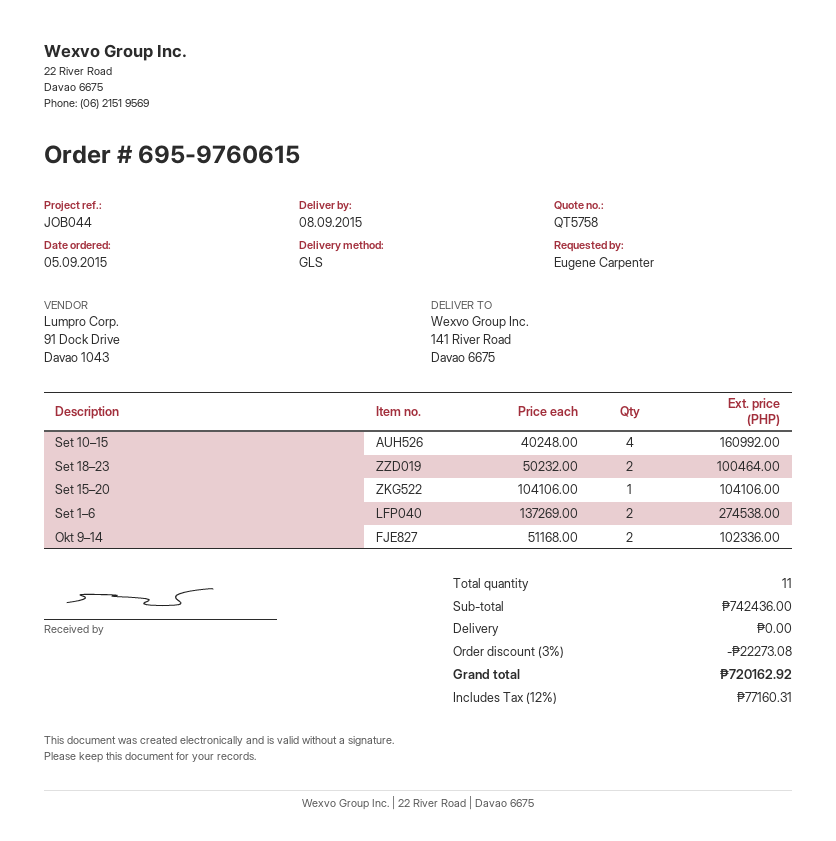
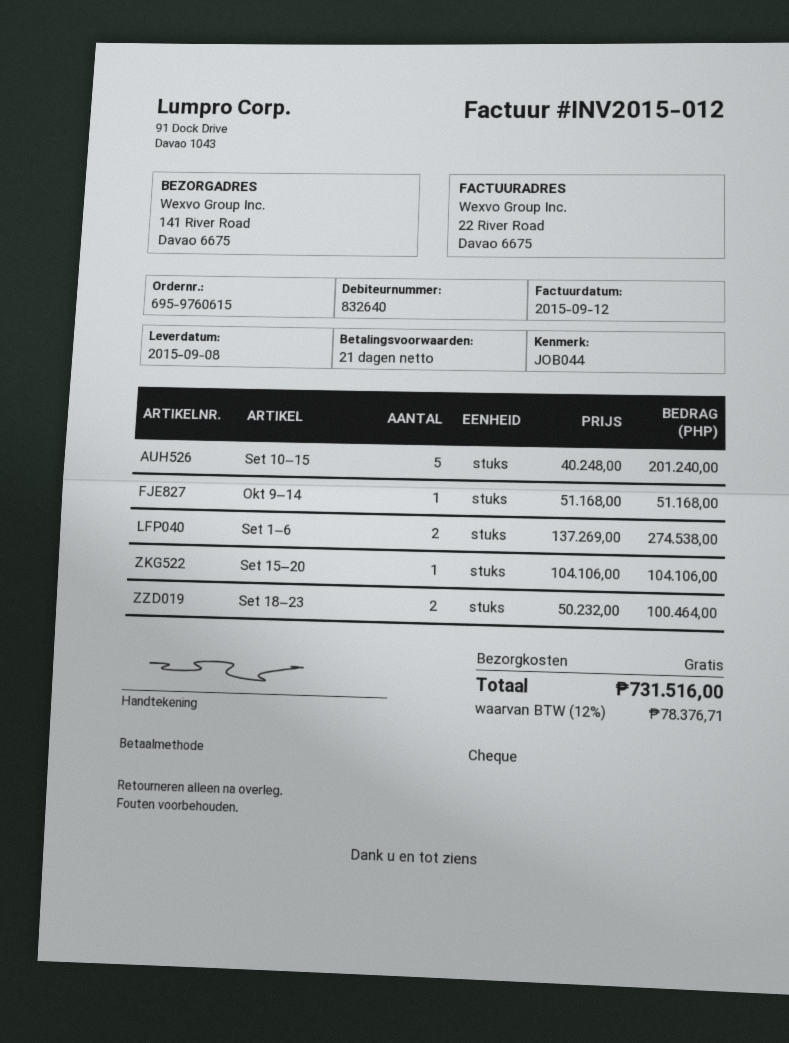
Set 10–15: 4 x 40248.00 = 160992.00 -> 5 x 40248.00 = 201240.00
Okt 9–14: 2 x 51168.00 = 102336.00 -> 1 x 51168.00 = 51168.00
discount: 3% = 22273.08 -> none
tax: 12% = 77160.31 -> 12% = 78376.71
total: 720162.92 -> 731516.00

